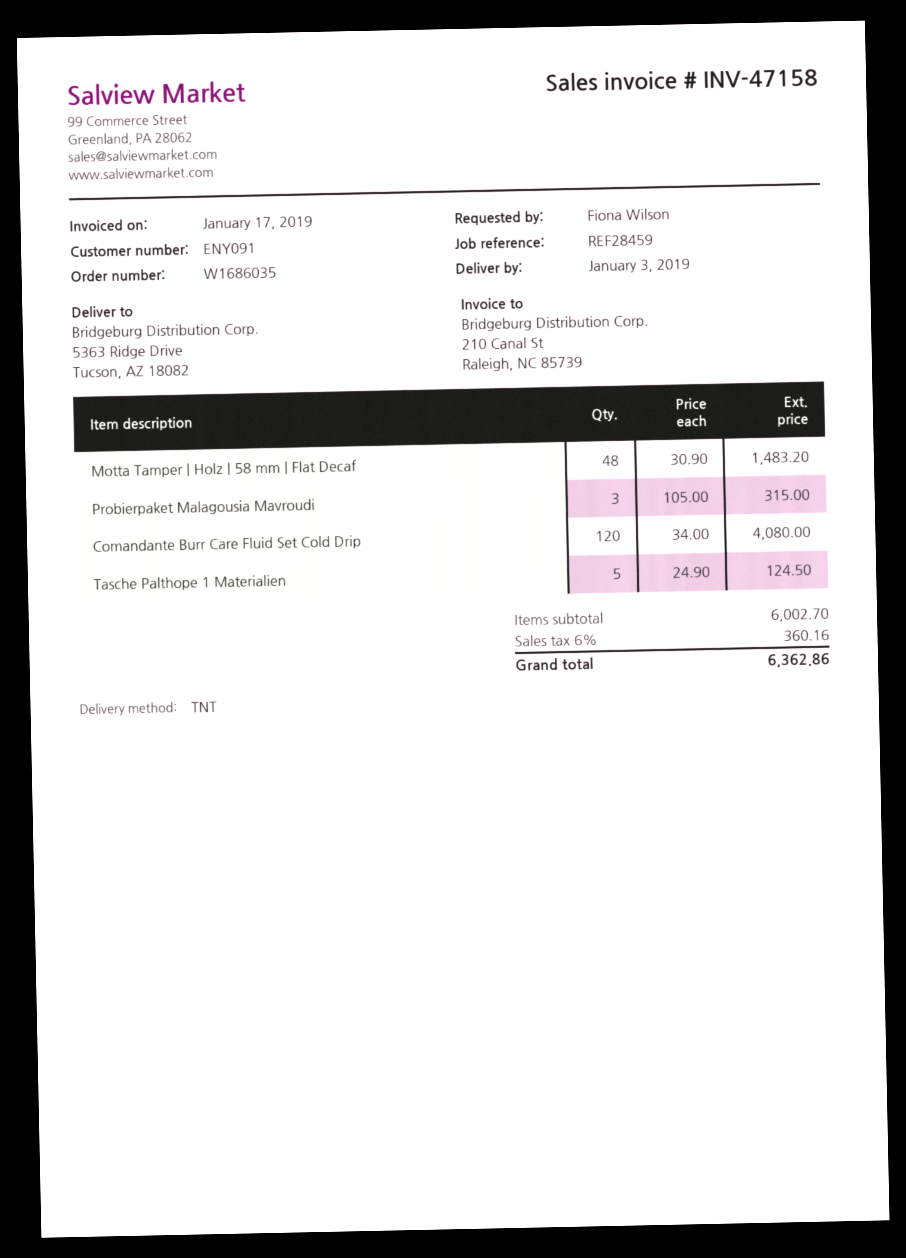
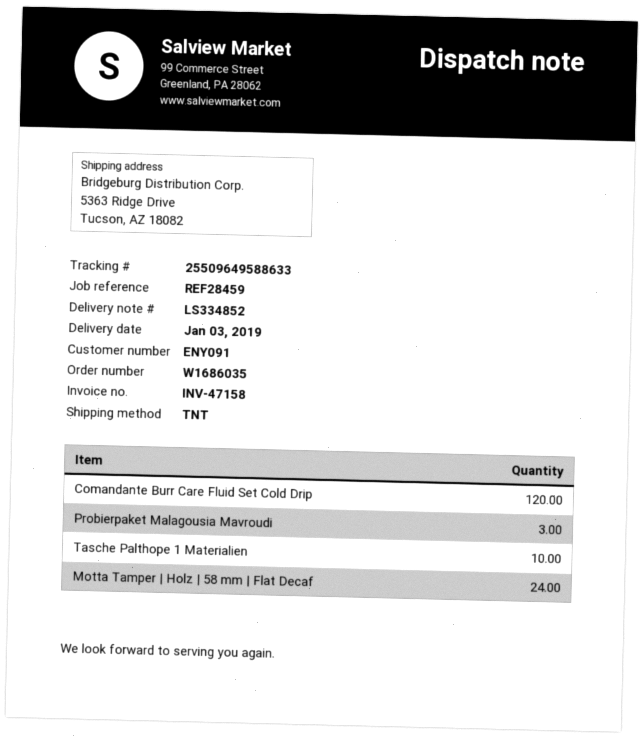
Motta Tamper | Holz | 58 mm | Flat Decaf: 48 -> 24
Tasche Palthope 1 Materialien: 5 -> 10

